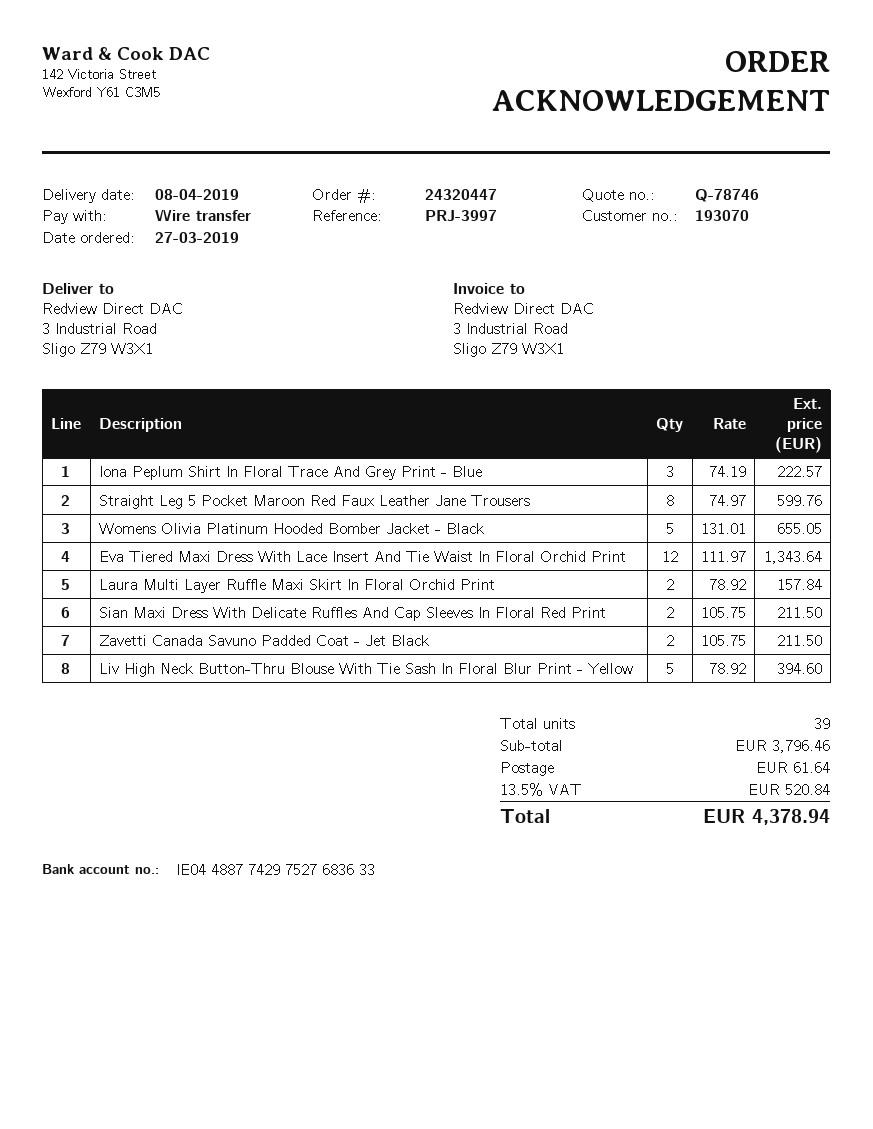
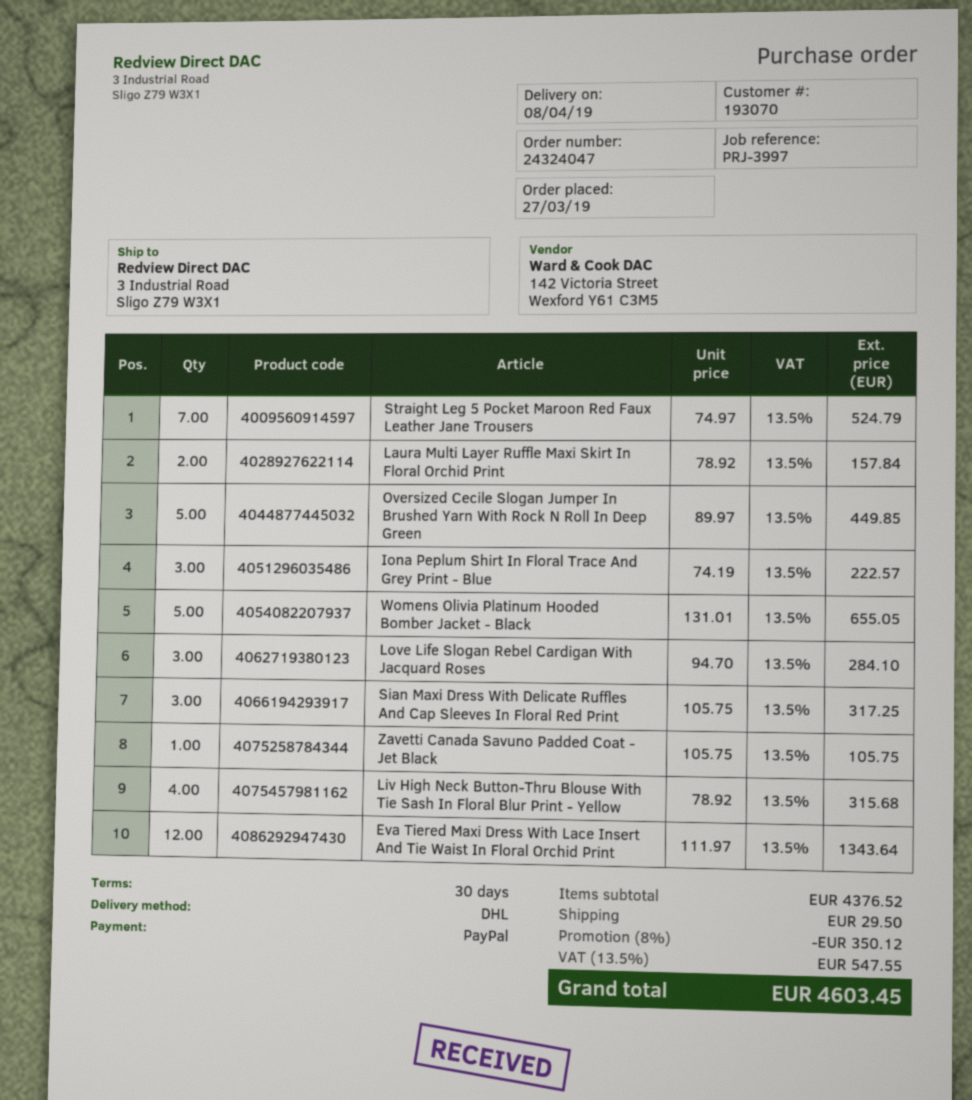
order number: 24320447 -> 24324047
payment method: bank transfer -> PayPal
Straight Leg 5 Pocket Maroon Red Faux Leather Jane Trousers: 8 x 74.97 = 599.76 -> 7 x 74.97 = 524.79
Sian Maxi Dress With Delicate Ruffles And Cap Sleeves In Floral Red Print: 2 x 105.75 = 211.50 -> 3 x 105.75 = 317.25
Zavetti Canada Savuno Padded Coat - Jet Black: 2 x 105.75 = 211.50 -> 1 x 105.75 = 105.75
Liv High Neck Button-Thru Blouse With Tie Sash In Floral Blur Print - Yellow: 5 x 78.92 = 394.60 -> 4 x 78.92 = 315.68
Oversized Cecile Slogan Jumper In Brushed Yarn With Rock N Roll In Deep Green: none -> 5 x 89.97 = 449.85
Love Life Slogan Rebel Cardigan With Jacquard Roses: none -> 3 x 94.70 = 284.10
subtotal: 3796.46 -> 4376.52
discount: none -> 8% = 350.12
shipping: 61.64 -> 29.50
tax: 13.5% = 520.84 -> 13.5% = 547.55
total: 4378.94 -> 4603.45

